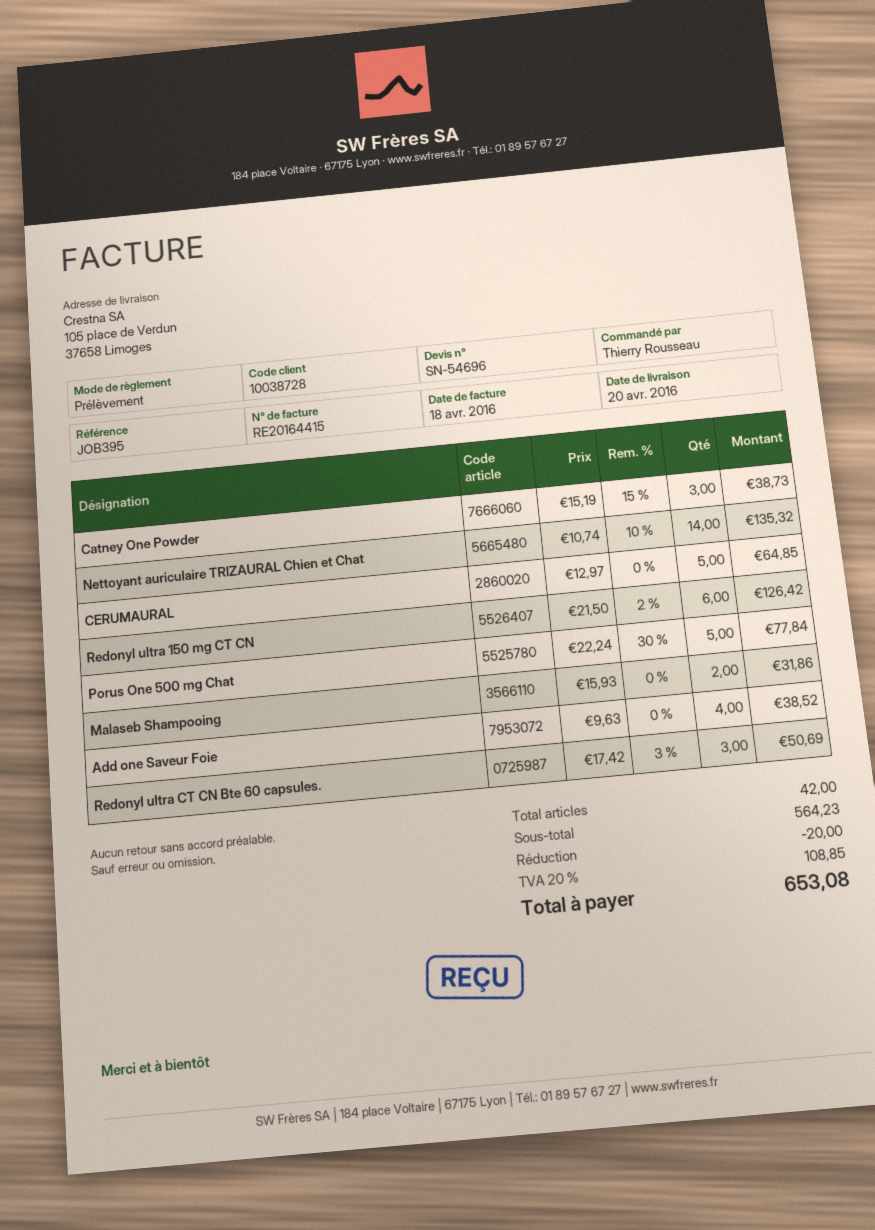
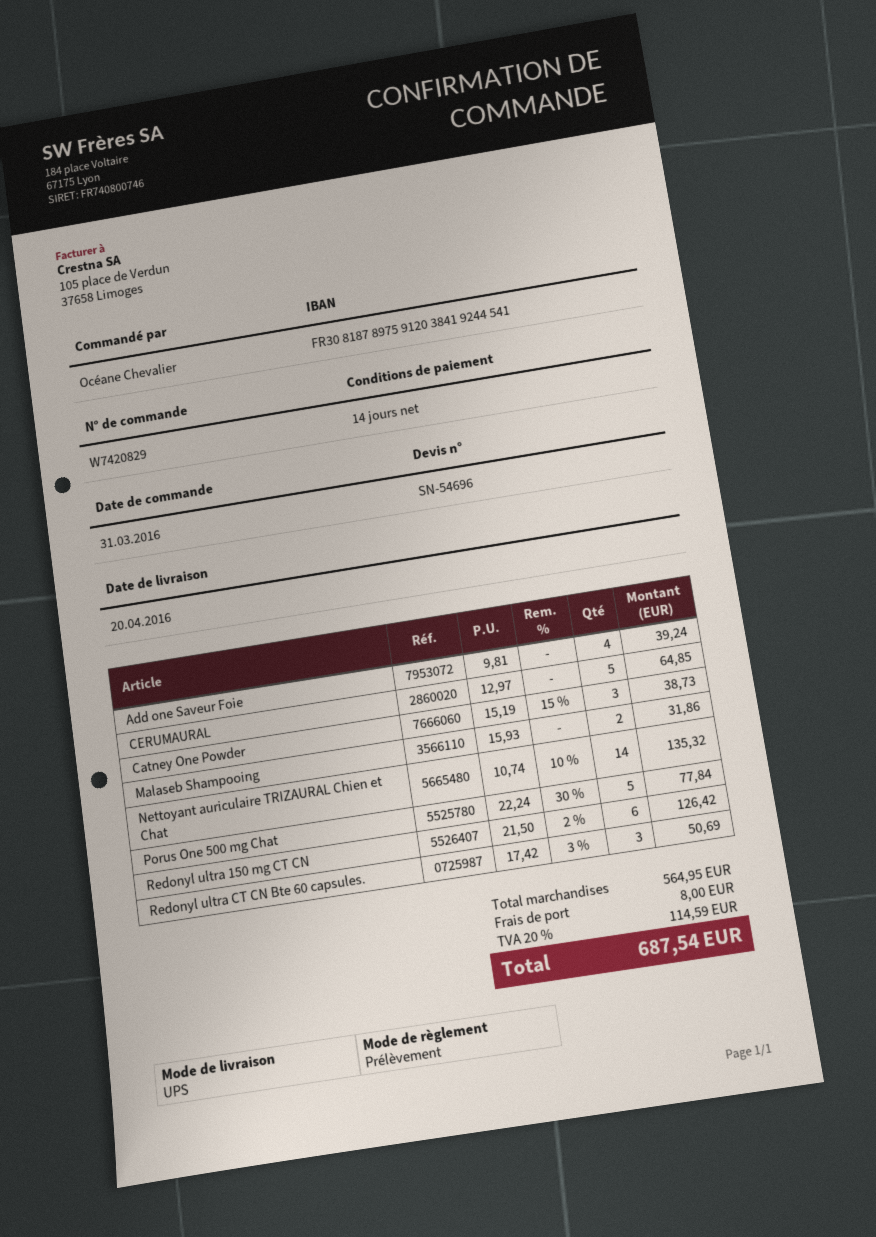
ordered by: Thierry Rousseau -> Océane Chevalier
Add one Saveur Foie: 4 x 9.63 = 38.52 -> 4 x 9.81 = 39.24
subtotal: 564.23 -> 564.95
discount: 20.00 -> none
shipping: none -> 8.00
tax: 20% = 108.85 -> 20% = 114.59
total: 653.08 -> 687.54

